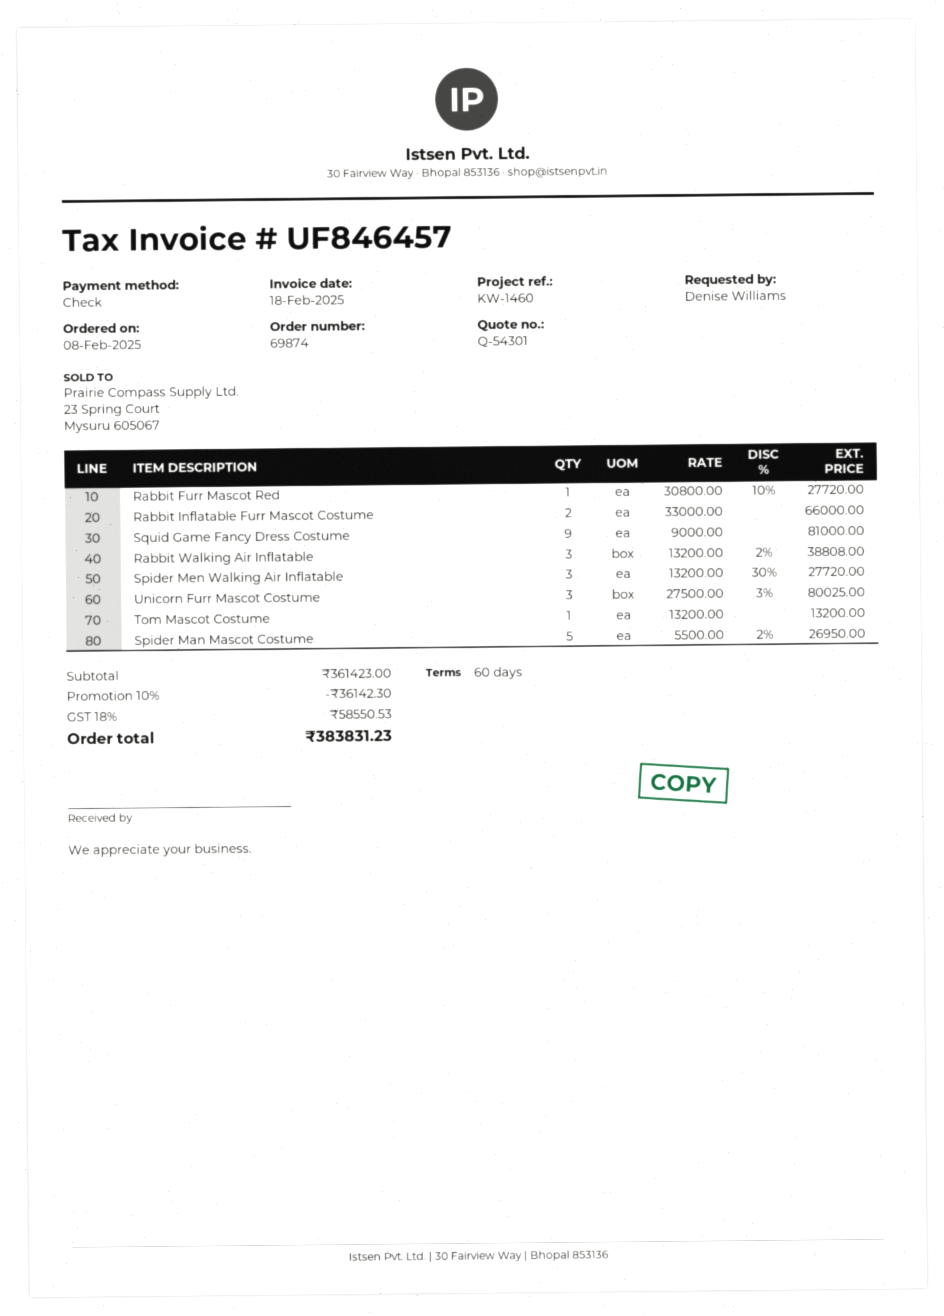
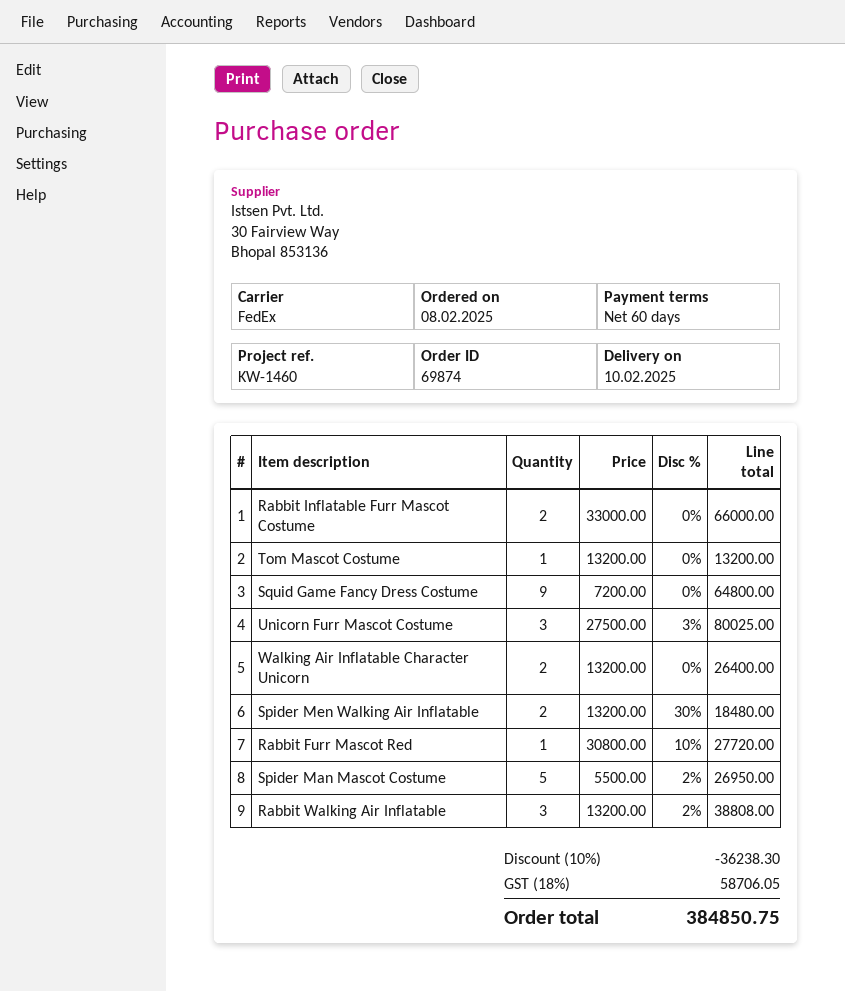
Squid Game Fancy Dress Costume: 9 x 9000.00 = 81000.00 -> 9 x 7200.00 = 64800.00
Spider Men Walking Air Inflatable: 3 x 13200.00 - 30% = 27720.00 -> 2 x 13200.00 - 30% = 18480.00
Walking Air Inflatable Character Unicorn: none -> 2 x 13200.00 = 26400.00
discount: 10% = 36142.30 -> 10% = 36238.30
tax: 18% = 58550.53 -> 18% = 58706.05
total: 383831.23 -> 384850.75

